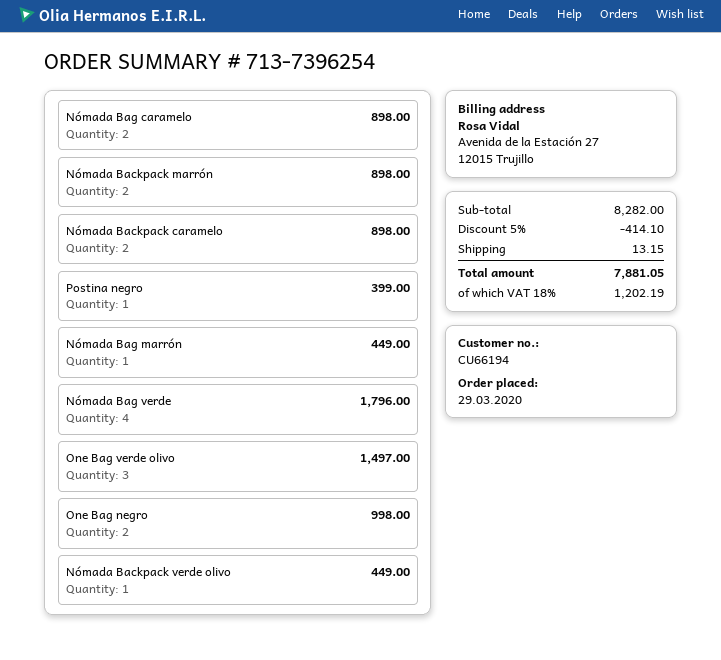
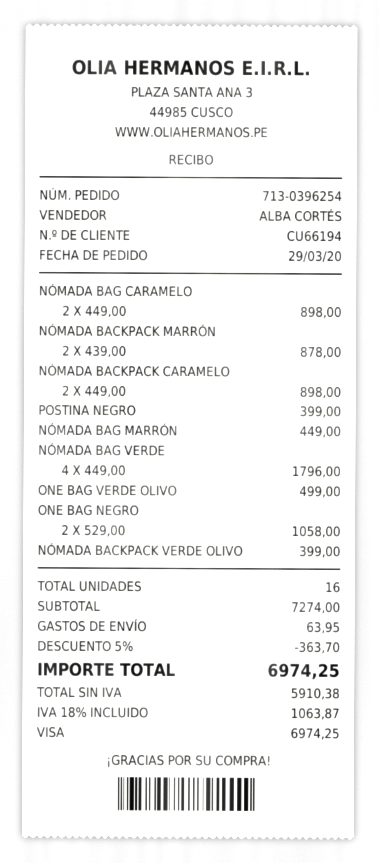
order number: 713-7396254 -> 713-0396254
Nómada Backpack marrón: 2 for 898.00 -> 2 for 878.00
One Bag verde olivo: 3 for 1497.00 -> 1 for 499.00
One Bag negro: 2 for 998.00 -> 2 for 1058.00
Nómada Backpack verde olivo: 1 for 449.00 -> 1 for 399.00
subtotal: 8282.00 -> 7274.00
discount: 5% = 414.10 -> 5% = 363.70
shipping: 13.15 -> 63.95
tax: 18% = 1202.19 -> 18% = 1063.87
total: 7881.05 -> 6974.25

